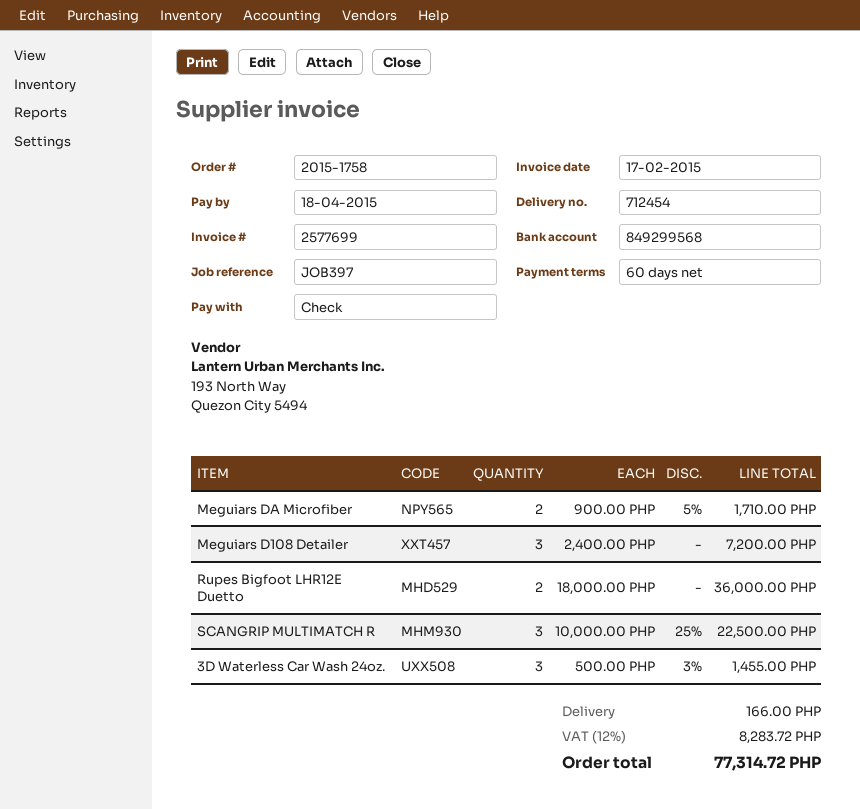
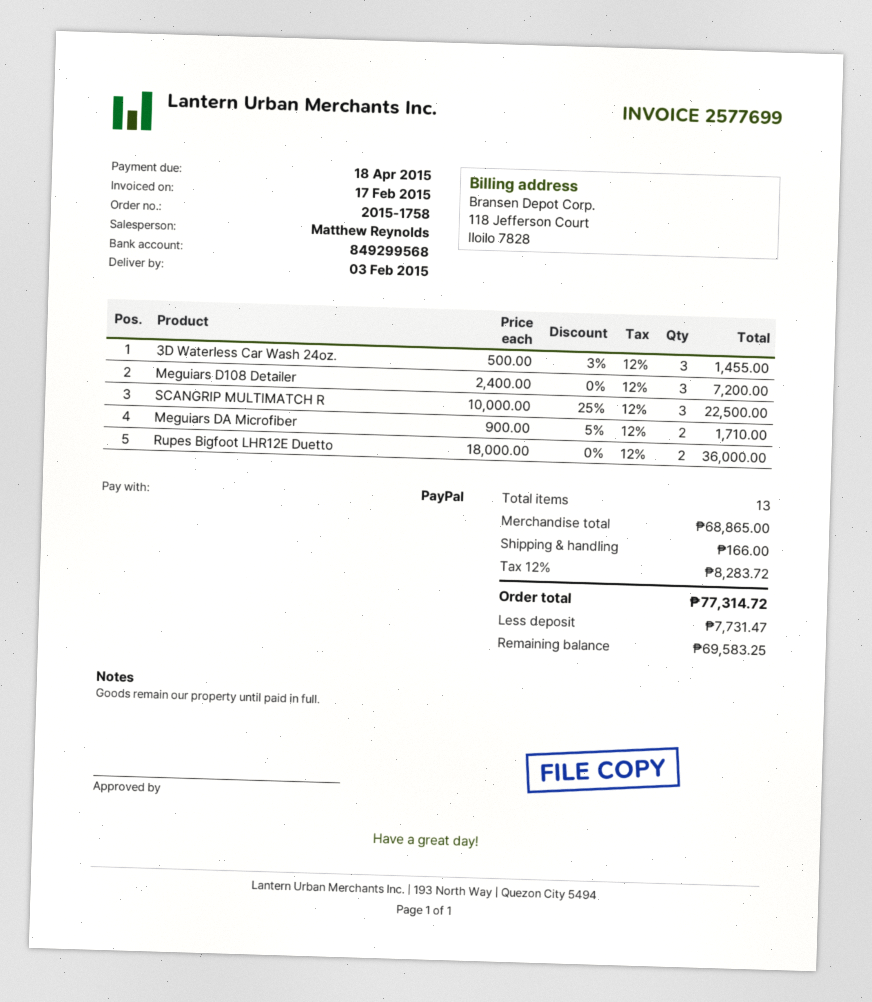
payment method: cheque -> PayPal

